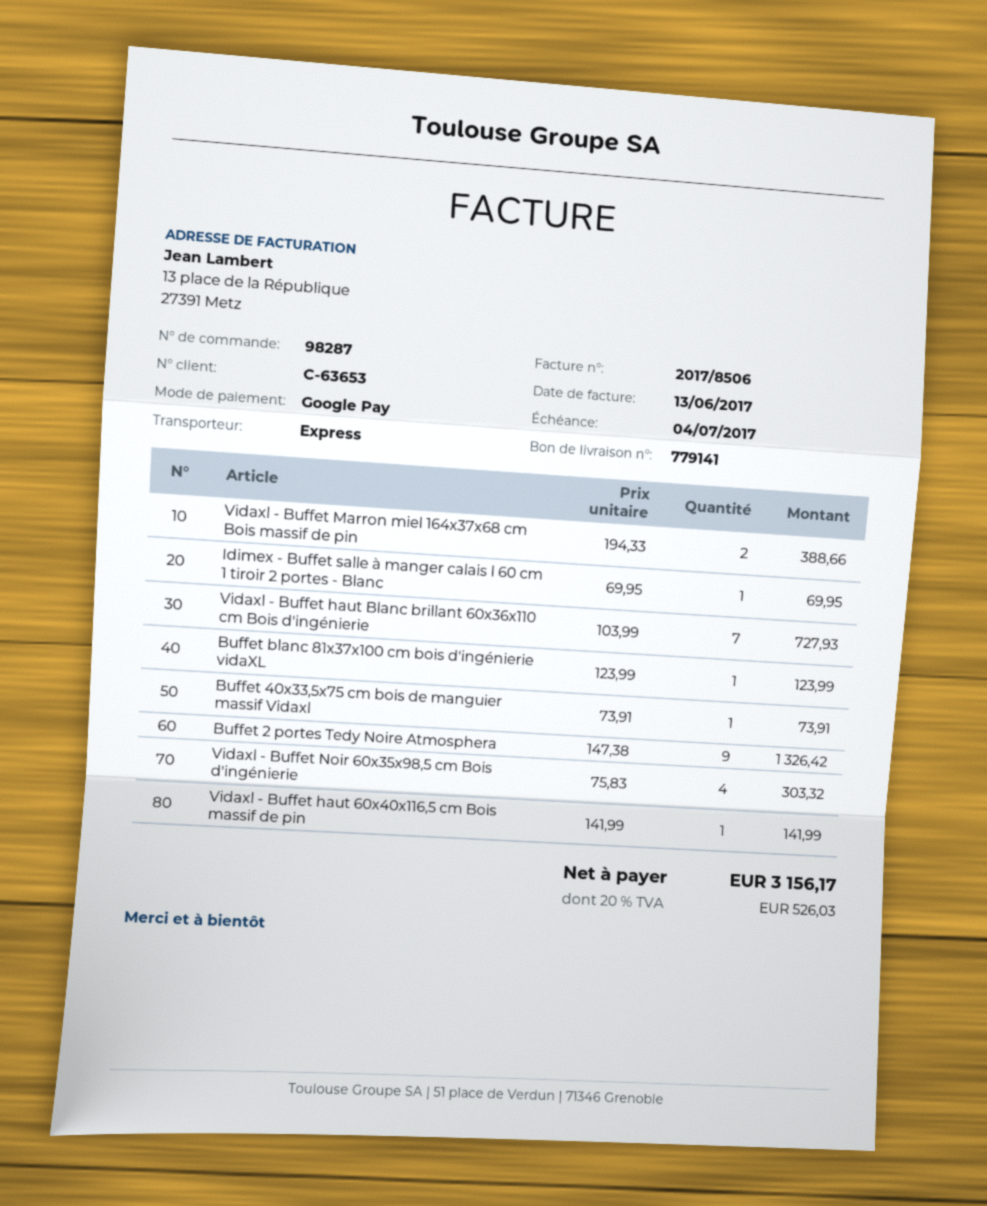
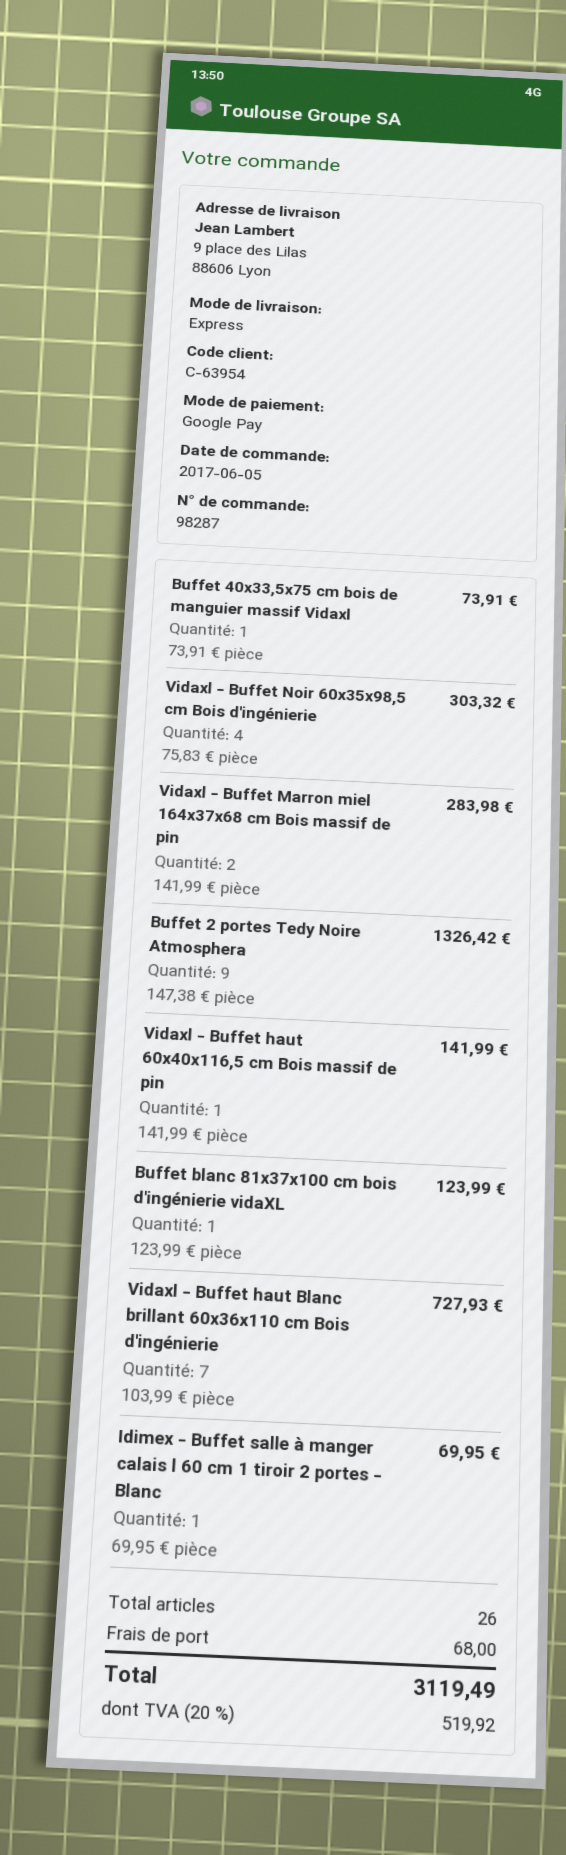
customer number: C-63653 -> C-63954
Vidaxl - Buffet Marron miel 164x37x68 cm Bois massif de pin: 2 x 194.33 = 388.66 -> 2 x 141.99 = 283.98
shipping: none -> 68.00
tax: 20% = 526.03 -> 20% = 519.92
total: 3156.17 -> 3119.49

